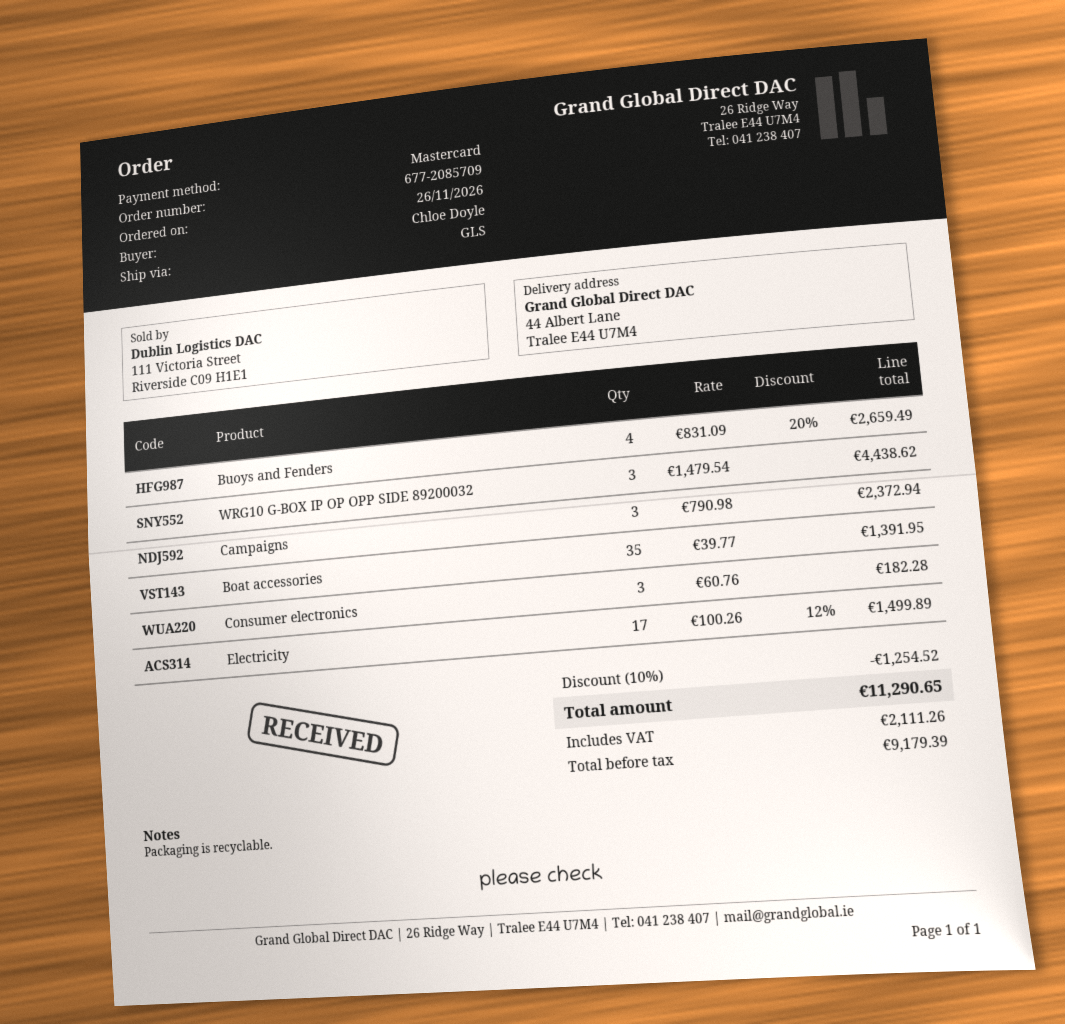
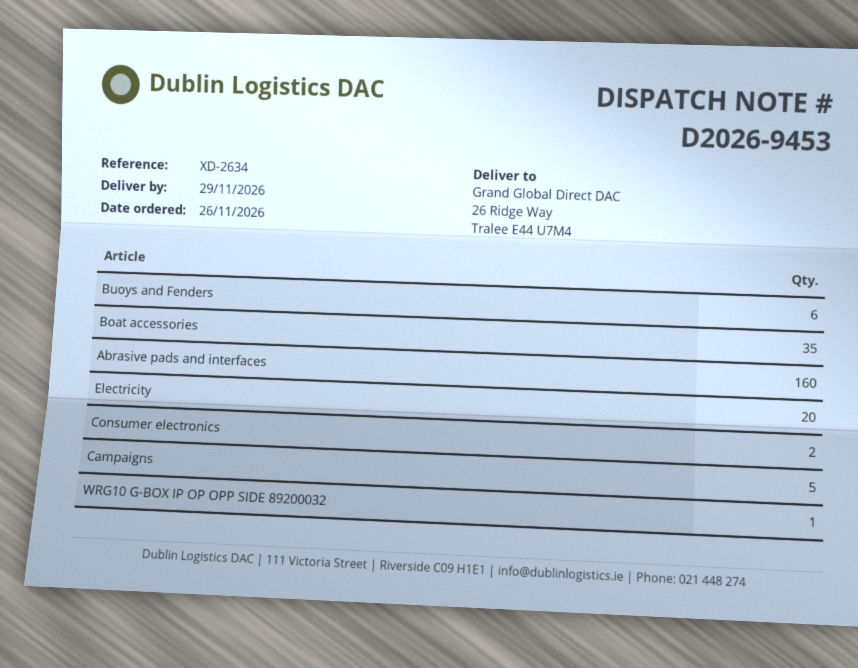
ship to: 44 Albert Lane, Tralee E44 U7M4 -> 26 Ridge Way, Tralee E44 U7M4
Buoys and Fenders: 4 -> 6
WRG10 G-BOX IP OP OPP SIDE 89200032: 3 -> 1
Campaigns: 3 -> 5
Consumer electronics: 3 -> 2
Electricity: 17 -> 20
Abrasive pads and interfaces: none -> 160

